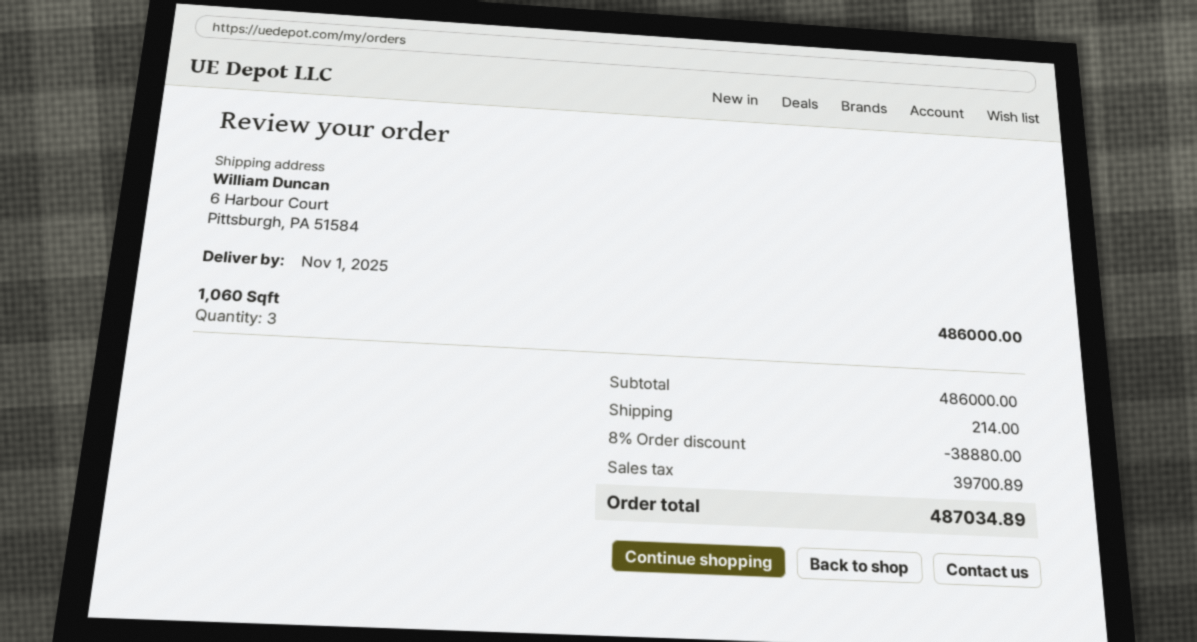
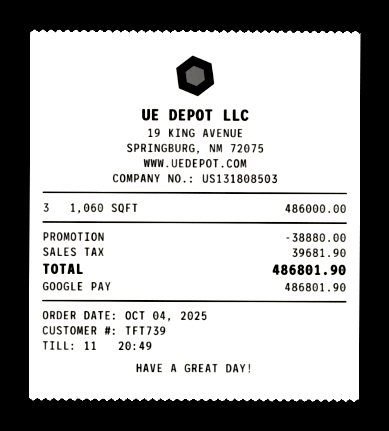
shipping: 214.00 -> none
tax: 39700.89 -> 39681.90
total: 487034.89 -> 486801.90

